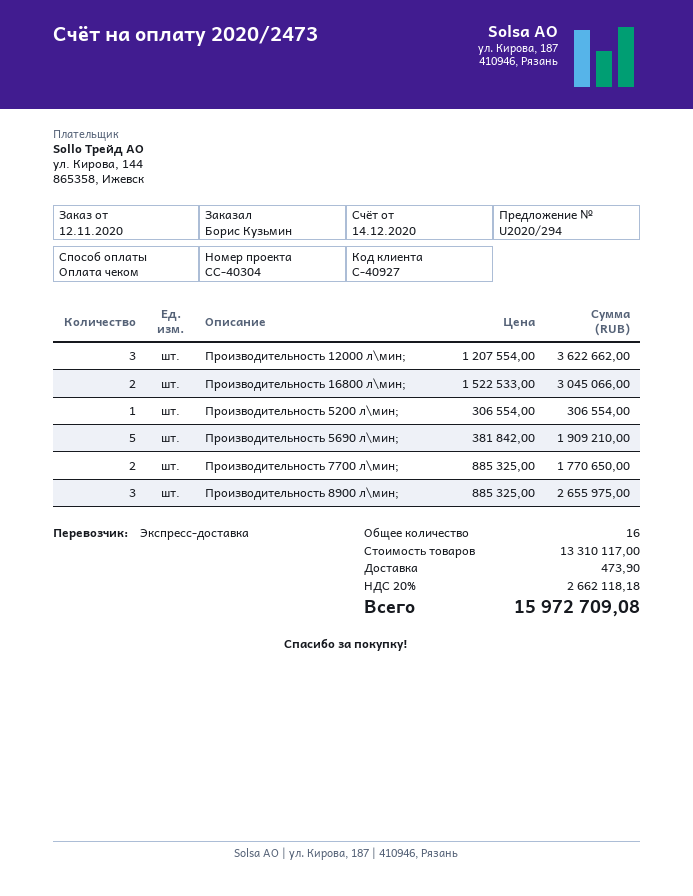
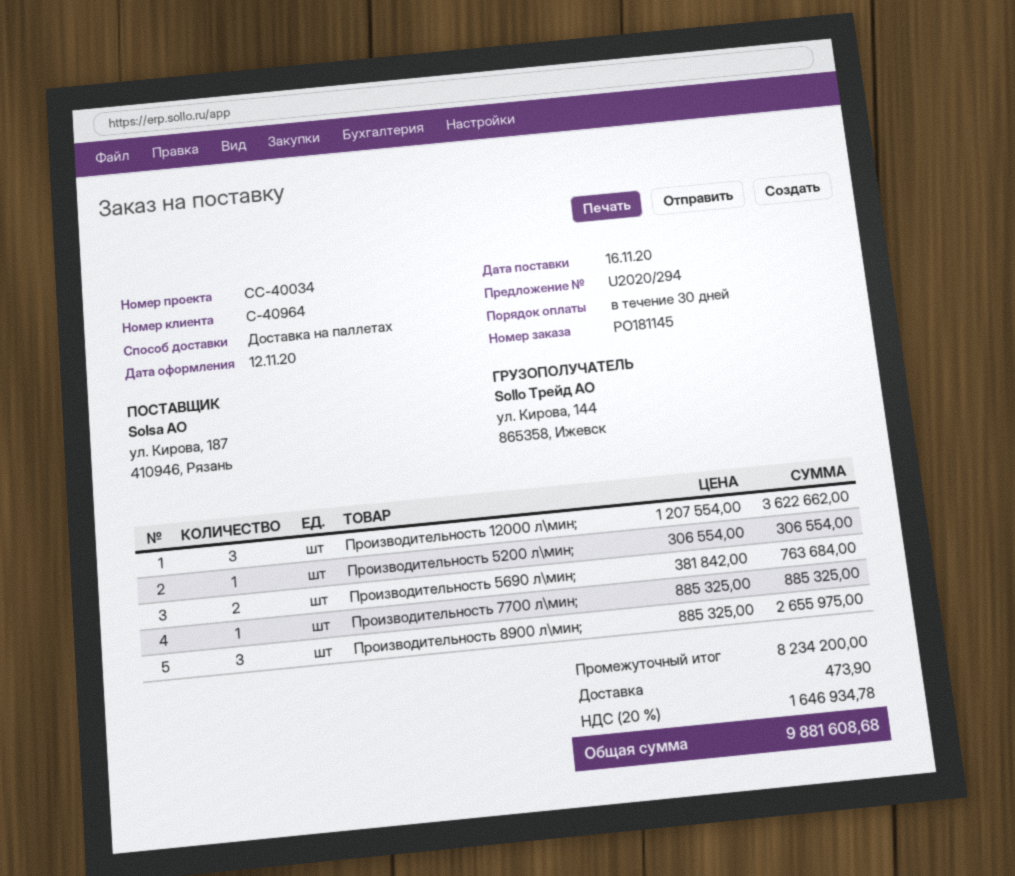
customer number: C-40927 -> C-40964
reference: CC-40304 -> CC-40034
shipping method: express -> pallet freight
Производительность 16800 л\мин;: 2 x 1522533.00 = 3045066.00 -> none
Производительность 5690 л\мин;: 5 x 381842.00 = 1909210.00 -> 2 x 381842.00 = 763684.00
Производительность 7700 л\мин;: 2 x 885325.00 = 1770650.00 -> 1 x 885325.00 = 885325.00
subtotal: 13310117.00 -> 8234200.00
tax: 20% = 2662118.18 -> 20% = 1646934.78
total: 15972709.08 -> 9881608.68

